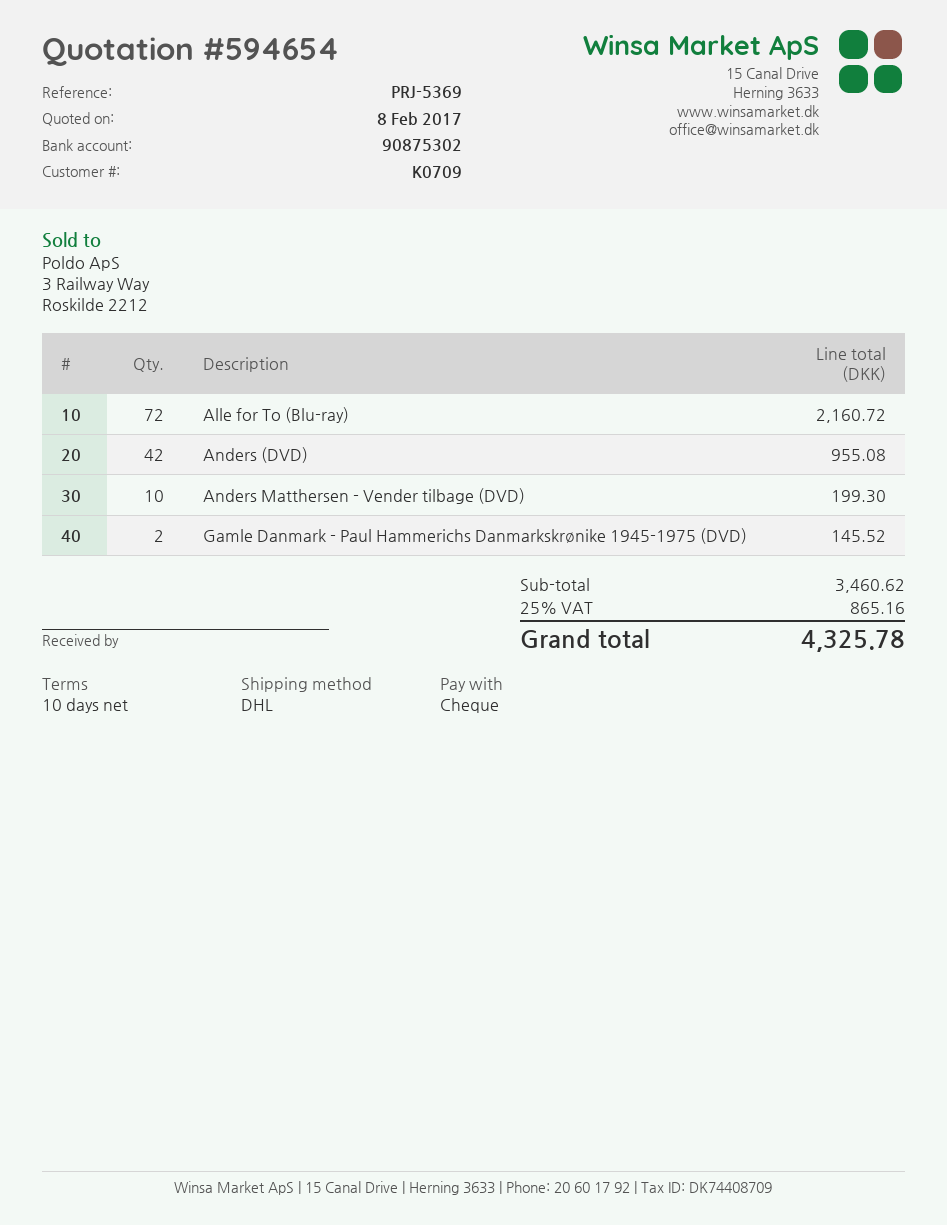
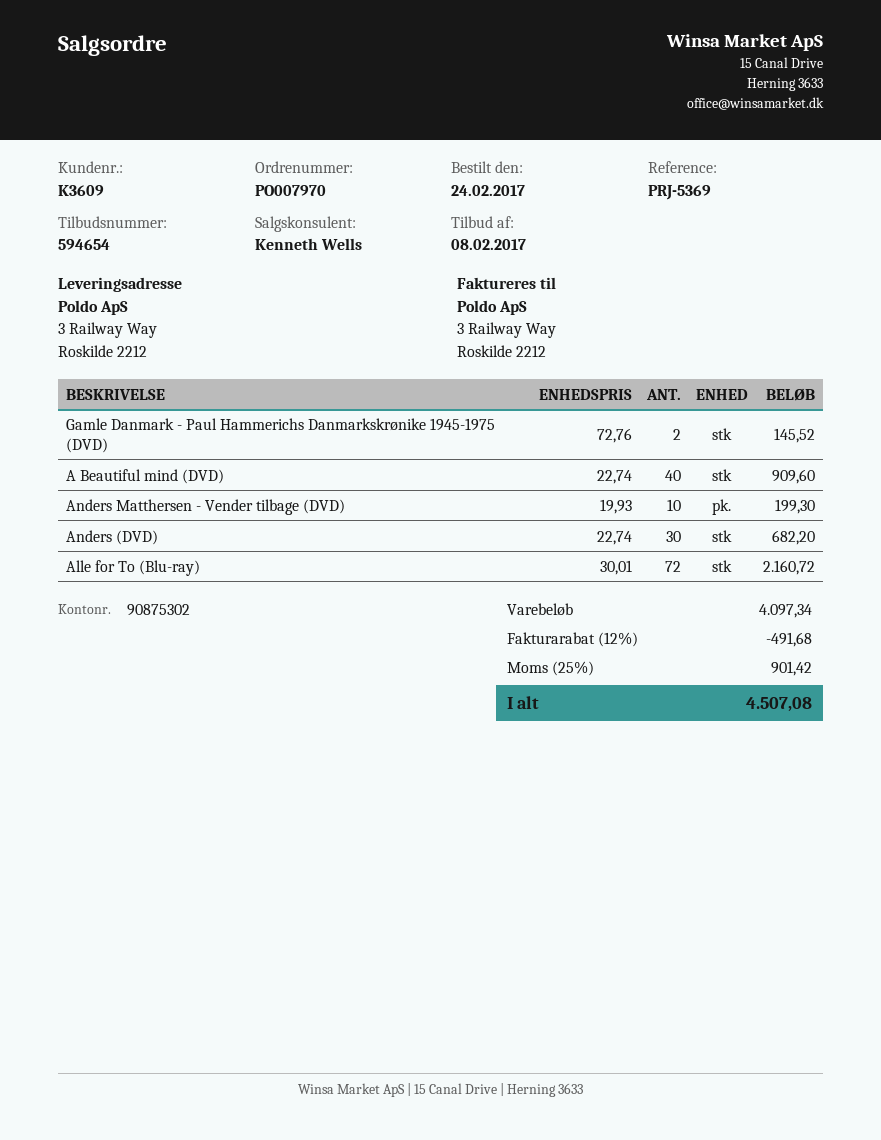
customer number: K0709 -> K3609
Anders (DVD): 42 for 955.08 -> 30 for 682.20
A Beautiful mind (DVD): none -> 40 for 909.60
subtotal: 3460.62 -> 4097.34
discount: none -> 12% = 491.68
tax: 25% = 865.16 -> 25% = 901.42
total: 4325.78 -> 4507.08

